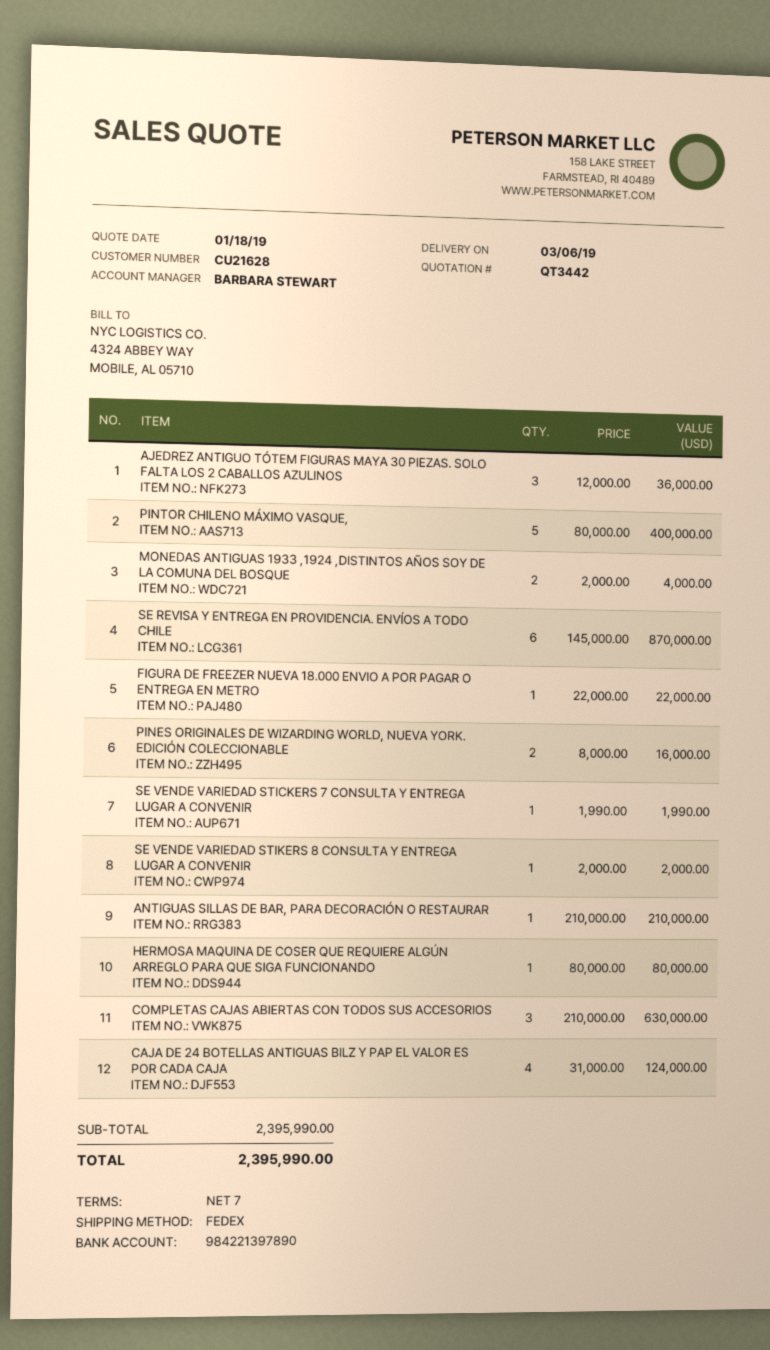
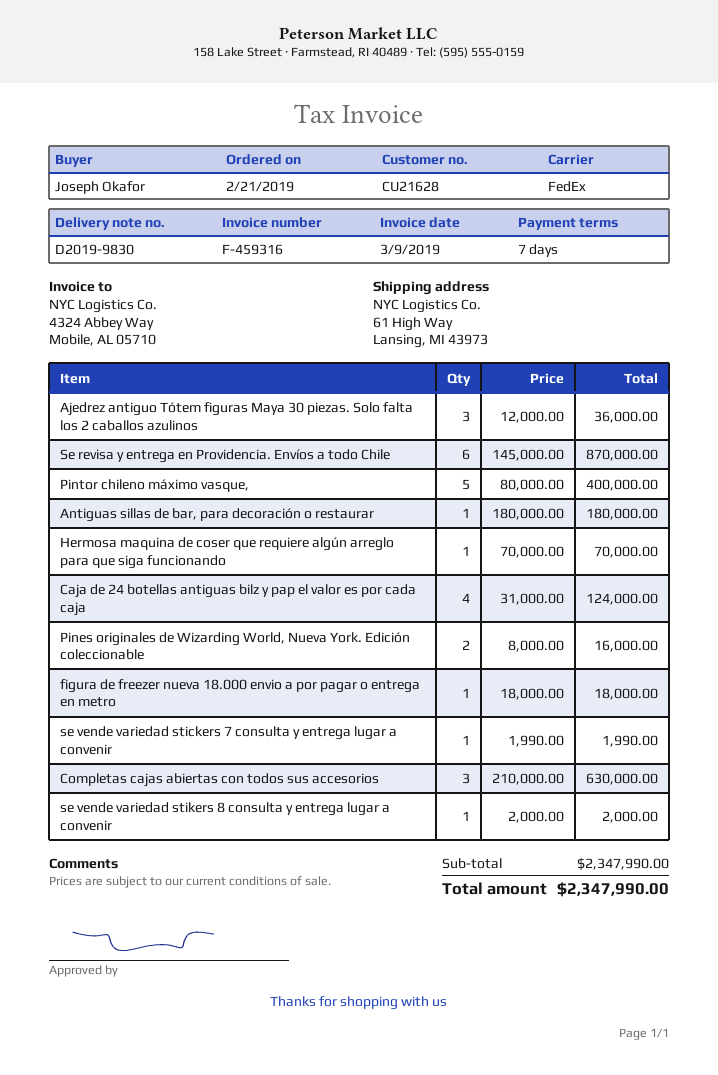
MONEDAS ANTIGUAS 1933 ,1924 ,DISTINTOS AÑOS SOY DE LA COMUNA DEL BOSQUE: 2 x 2000.00 = 4000.00 -> none
FIGURA DE FREEZER NUEVA 18.000 ENVIO A POR PAGAR O ENTREGA EN METRO: 1 x 22000.00 = 22000.00 -> 1 x 18000.00 = 18000.00
ANTIGUAS SILLAS DE BAR, PARA DECORACIÓN O RESTAURAR: 1 x 210000.00 = 210000.00 -> 1 x 180000.00 = 180000.00
HERMOSA MAQUINA DE COSER QUE REQUIERE ALGÚN ARREGLO PARA QUE SIGA FUNCIONANDO: 1 x 80000.00 = 80000.00 -> 1 x 70000.00 = 70000.00
subtotal: 2395990.00 -> 2347990.00
total: 2395990.00 -> 2347990.00

